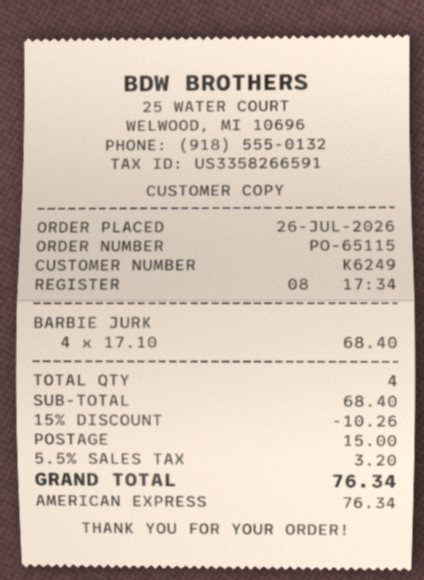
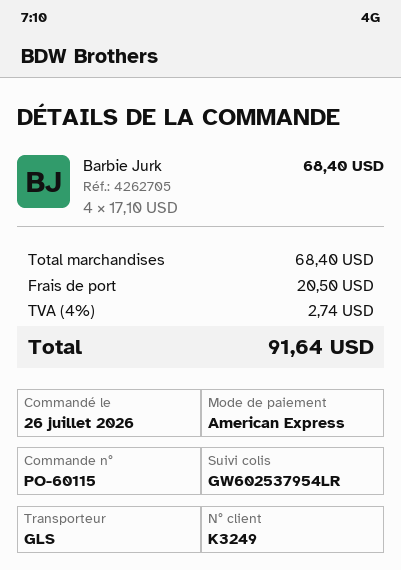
order number: PO-65115 -> PO-60115
customer number: K6249 -> K3249
discount: 15% = 10.26 -> none
shipping: 15.00 -> 20.50
tax: 5.5% = 3.20 -> 4% = 2.74
total: 76.34 -> 91.64

